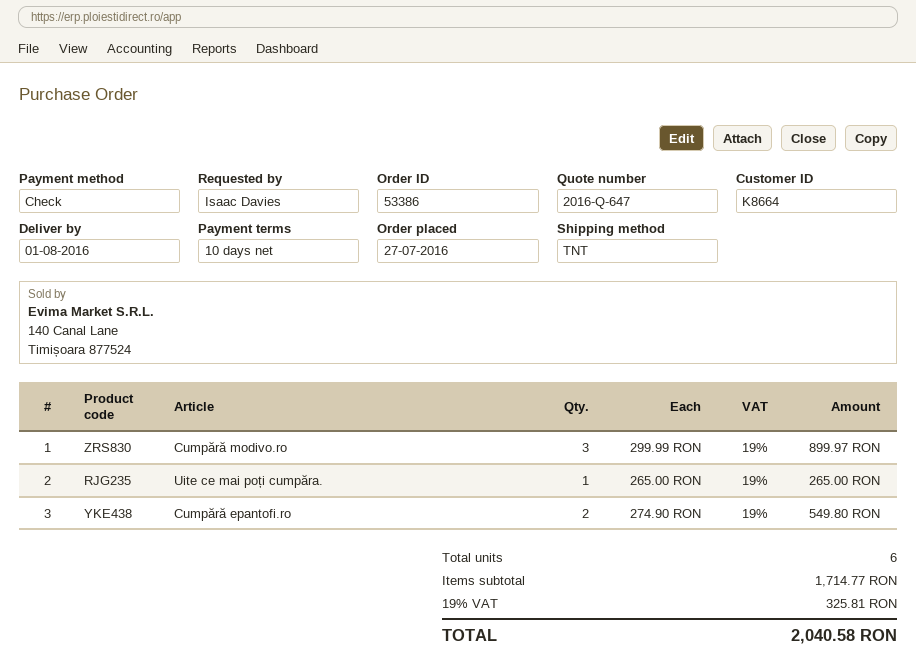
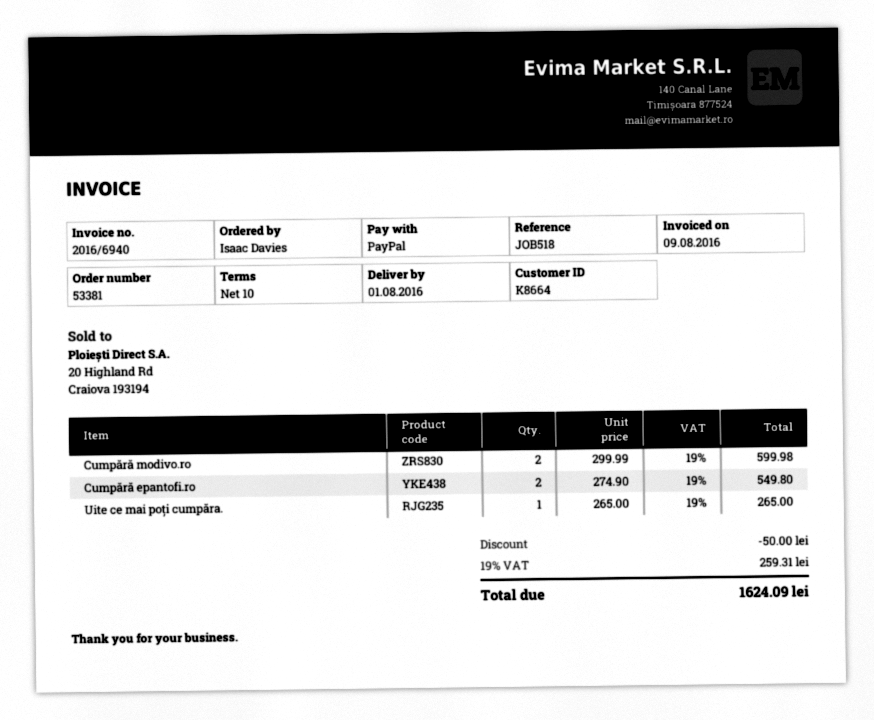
order number: 53386 -> 53381
payment method: cheque -> PayPal
Cumpără modivo.ro: 3 x 299.99 = 899.97 -> 2 x 299.99 = 599.98
discount: none -> 50.00
tax: 19% = 325.81 -> 19% = 259.31
total: 2040.58 -> 1624.09

